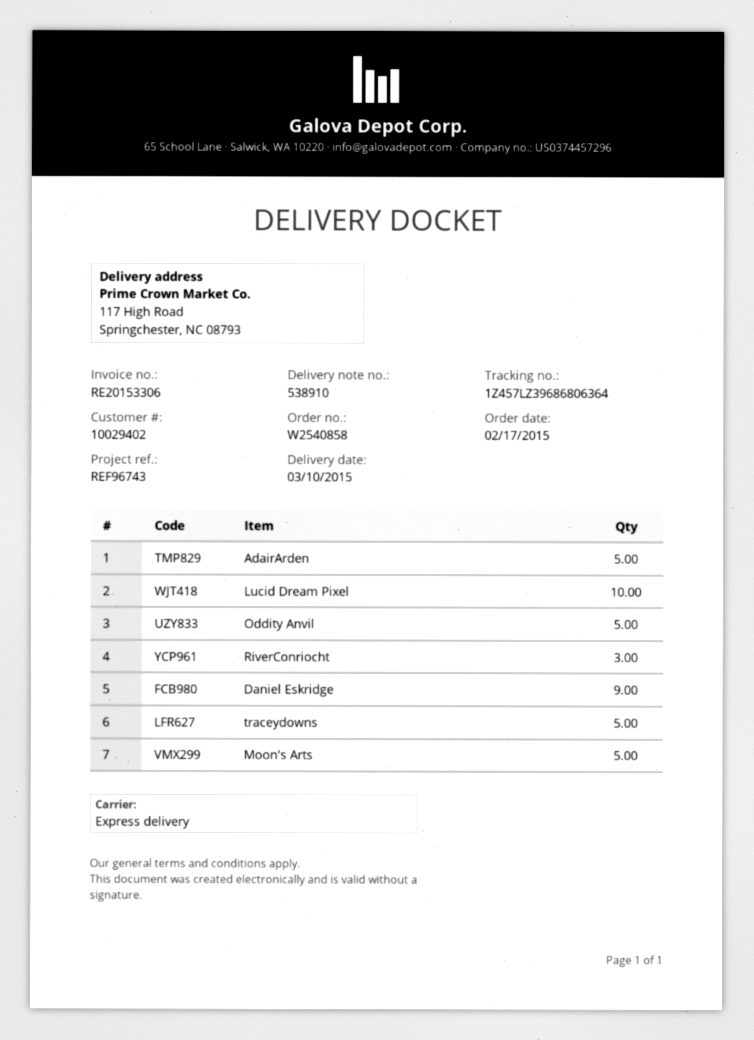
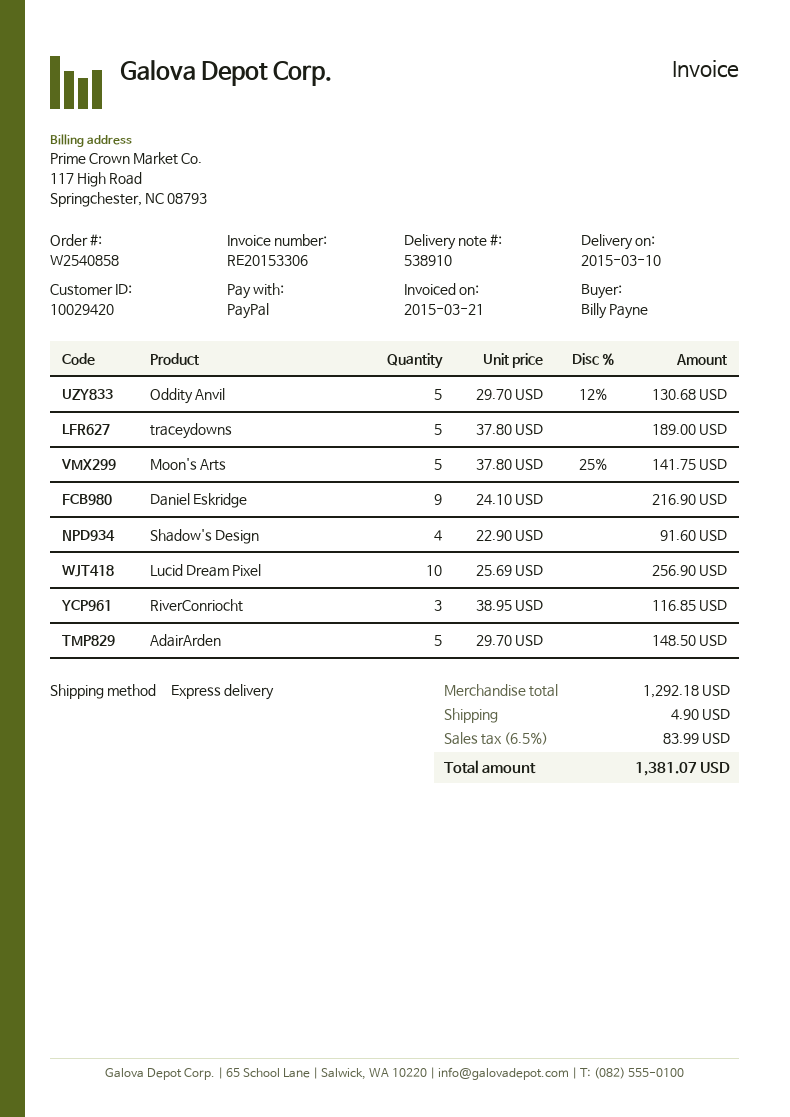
customer number: 10029402 -> 10029420
Shadow's Design: none -> 4

